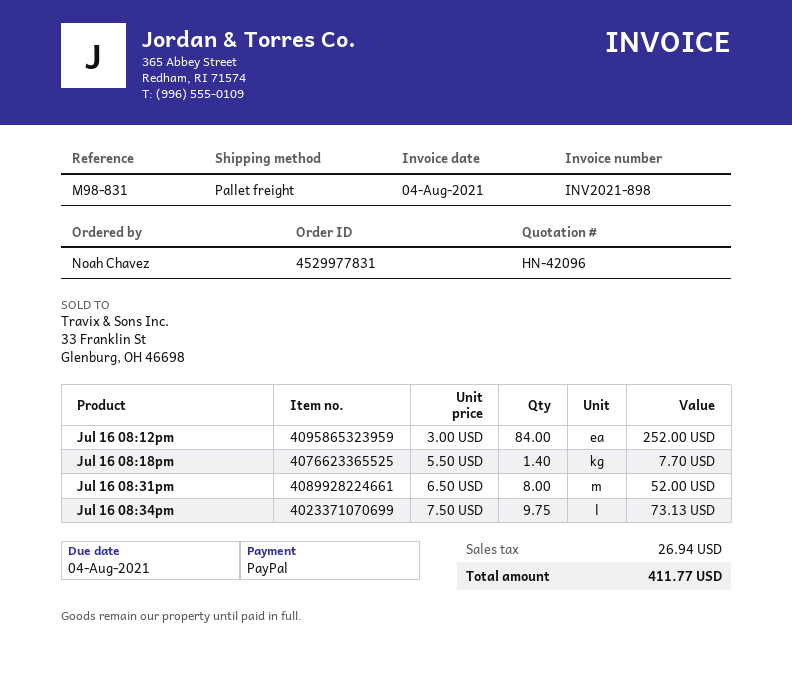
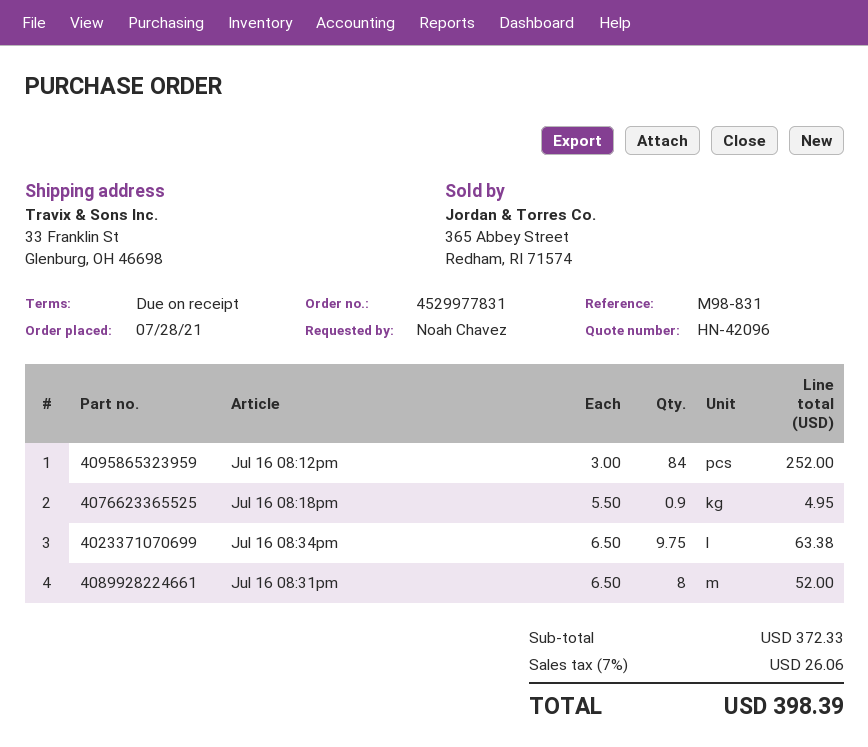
Jul 16 08:18pm: 1.4 x 5.50 = 7.70 -> 0.9 x 5.50 = 4.95
Jul 16 08:34pm: 9.75 x 7.50 = 73.13 -> 9.75 x 6.50 = 63.38
tax: 26.94 -> 26.06
total: 411.77 -> 398.39

